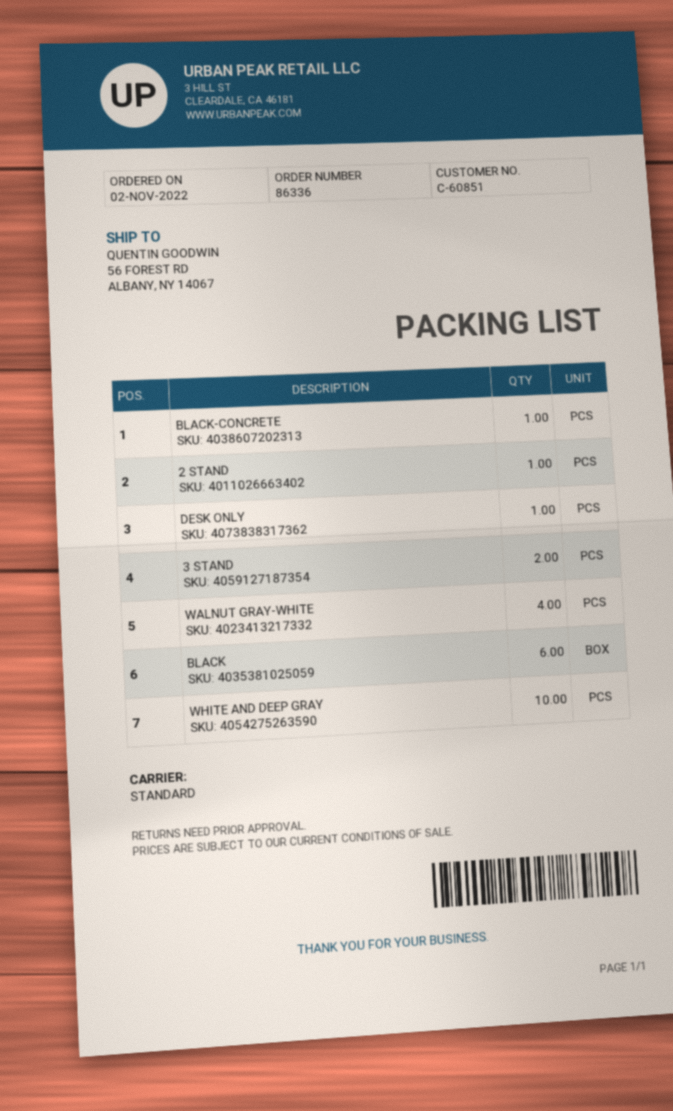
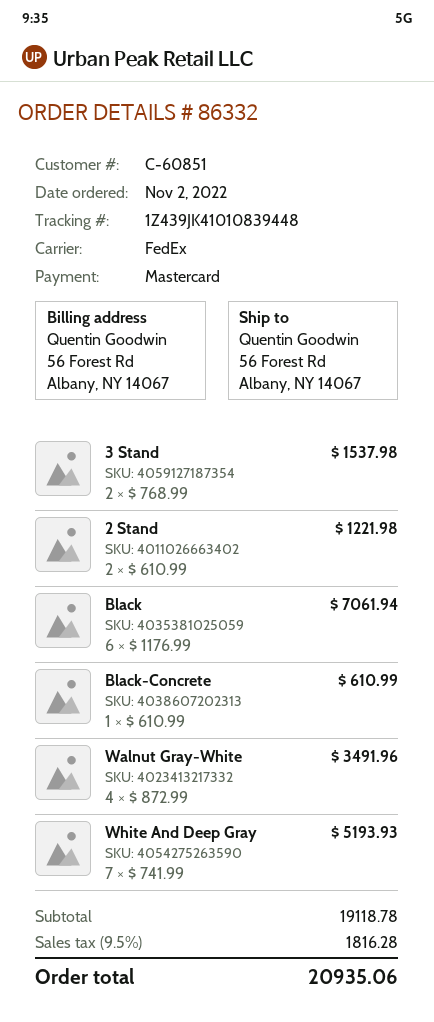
order number: 86336 -> 86332
shipping method: standard -> FedEx
2 STAND: 1 -> 2
DESK ONLY: 1 -> none
WHITE AND DEEP GRAY: 10 -> 7

